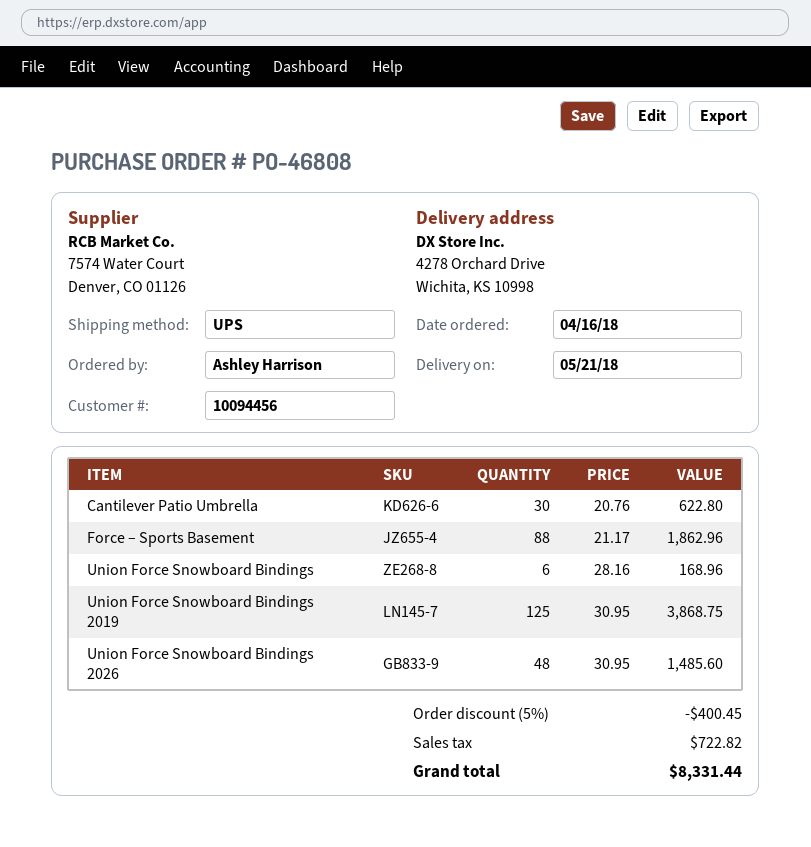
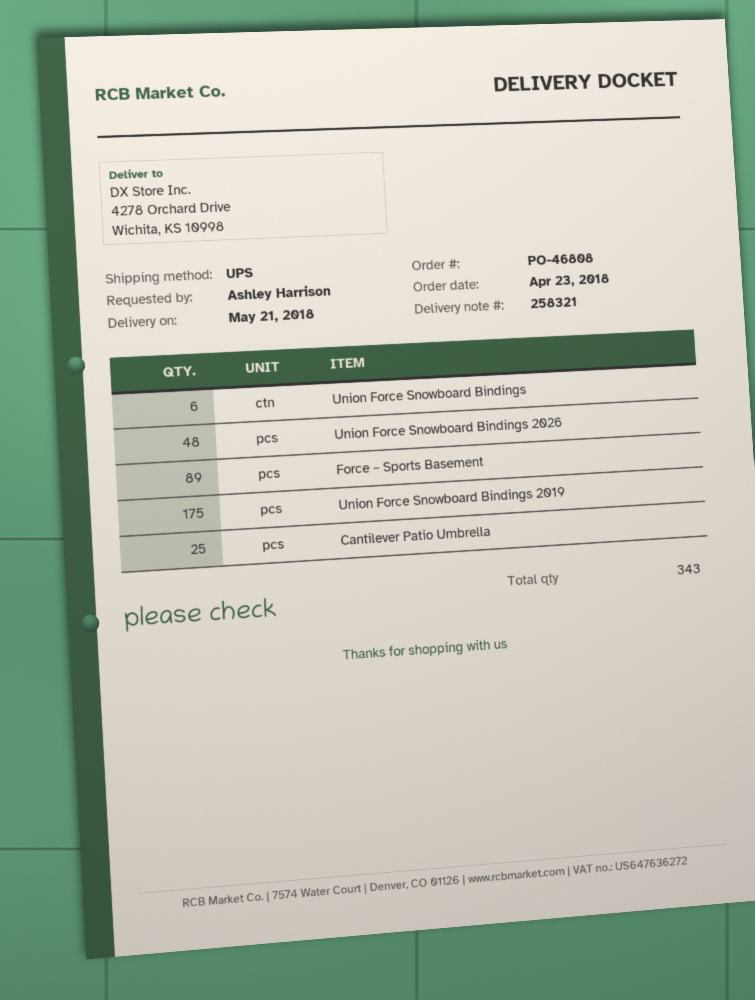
order date: 2018-04-16 -> 2018-04-23
Cantilever Patio Umbrella: 30 -> 25
Force – Sports Basement: 88 -> 89
Union Force Snowboard Bindings 2019: 125 -> 175

